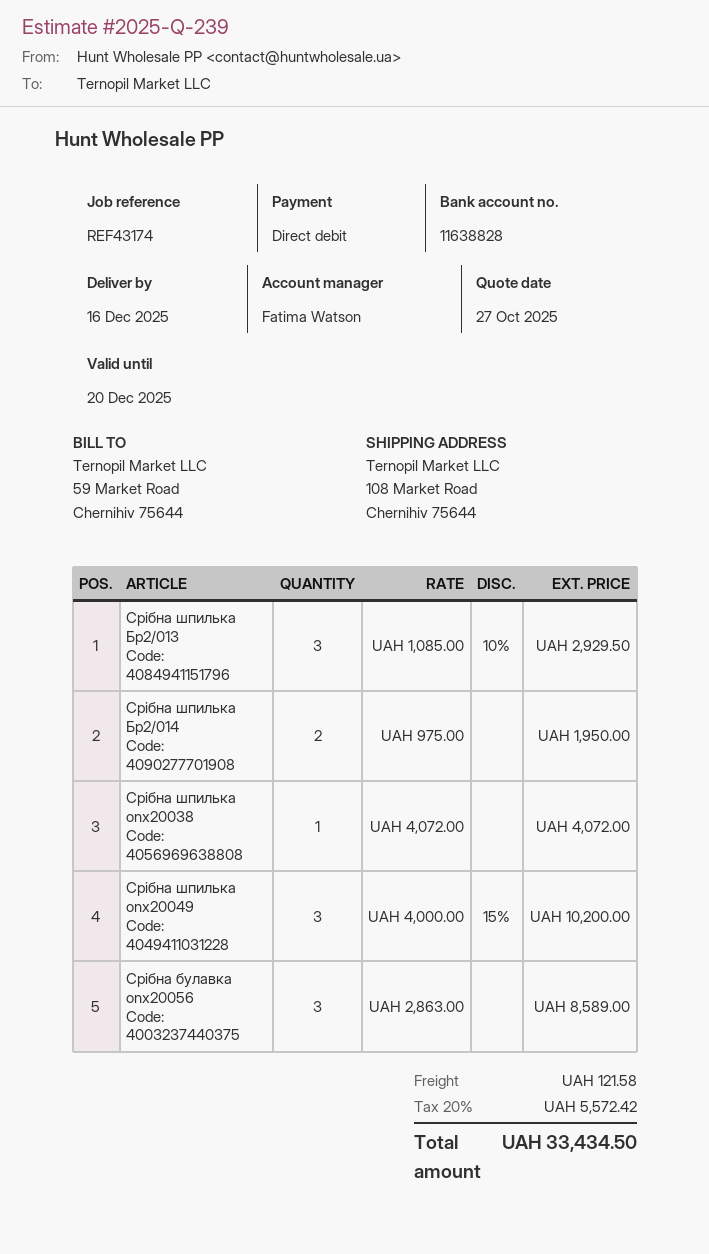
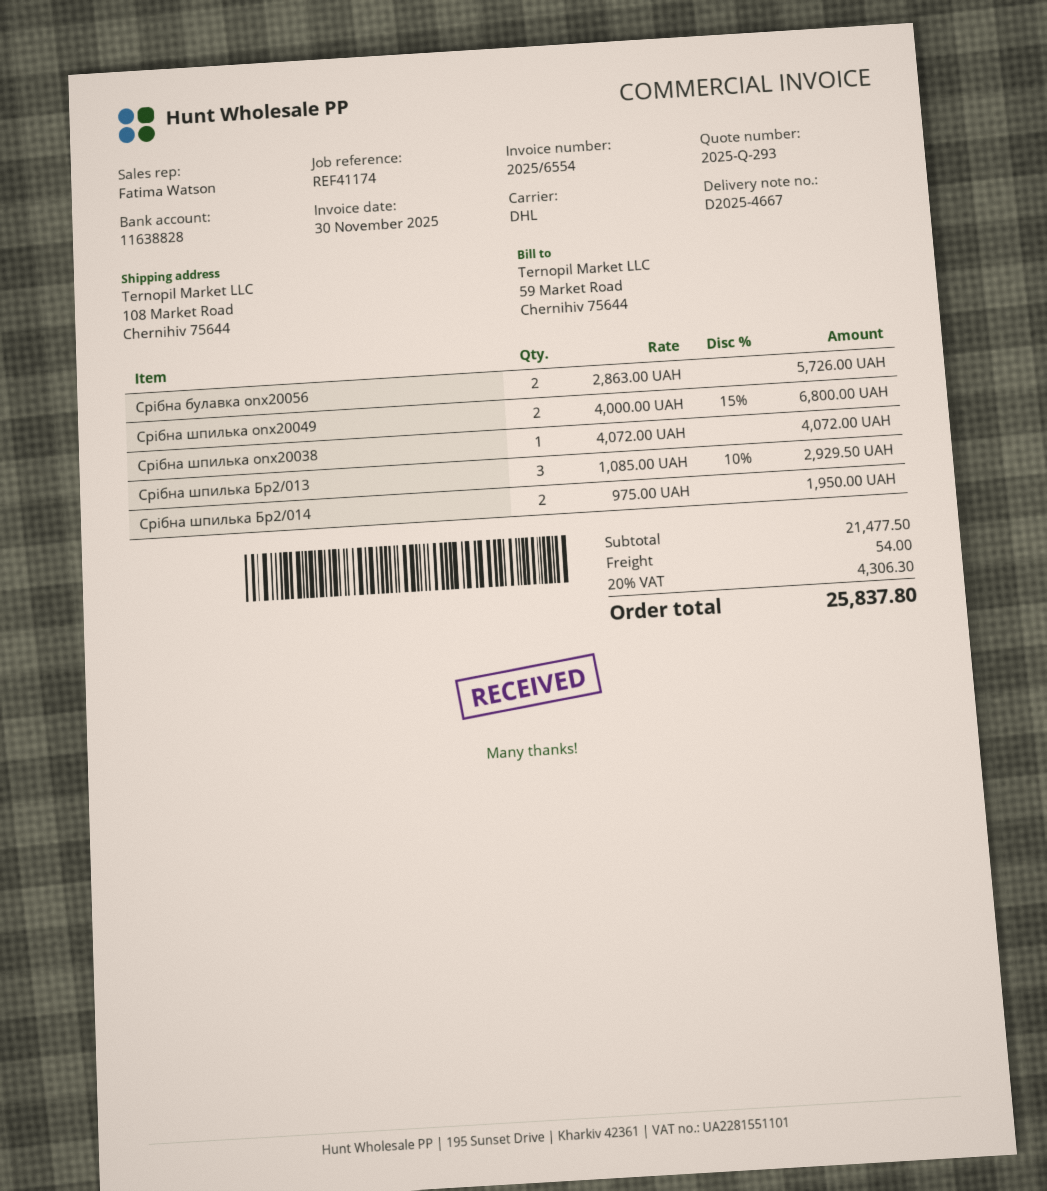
quote number: 2025-Q-239 -> 2025-Q-293
reference: REF43174 -> REF41174
Срібна шпилька onx20049: 3 x 4000.00 - 15% = 10200.00 -> 2 x 4000.00 - 15% = 6800.00
Срібна булавка onx20056: 3 x 2863.00 = 8589.00 -> 2 x 2863.00 = 5726.00
shipping: 121.58 -> 54.00
tax: 20% = 5572.42 -> 20% = 4306.30
total: 33434.50 -> 25837.80

